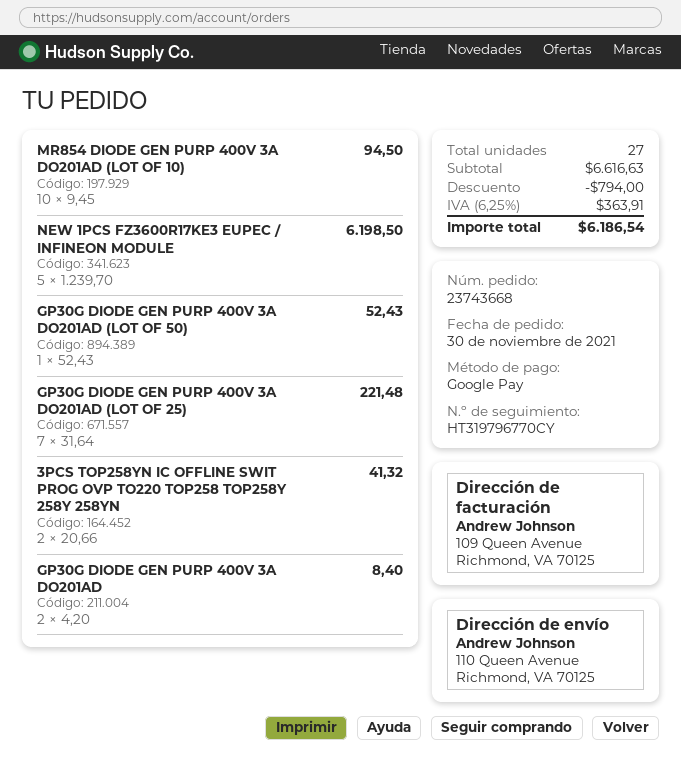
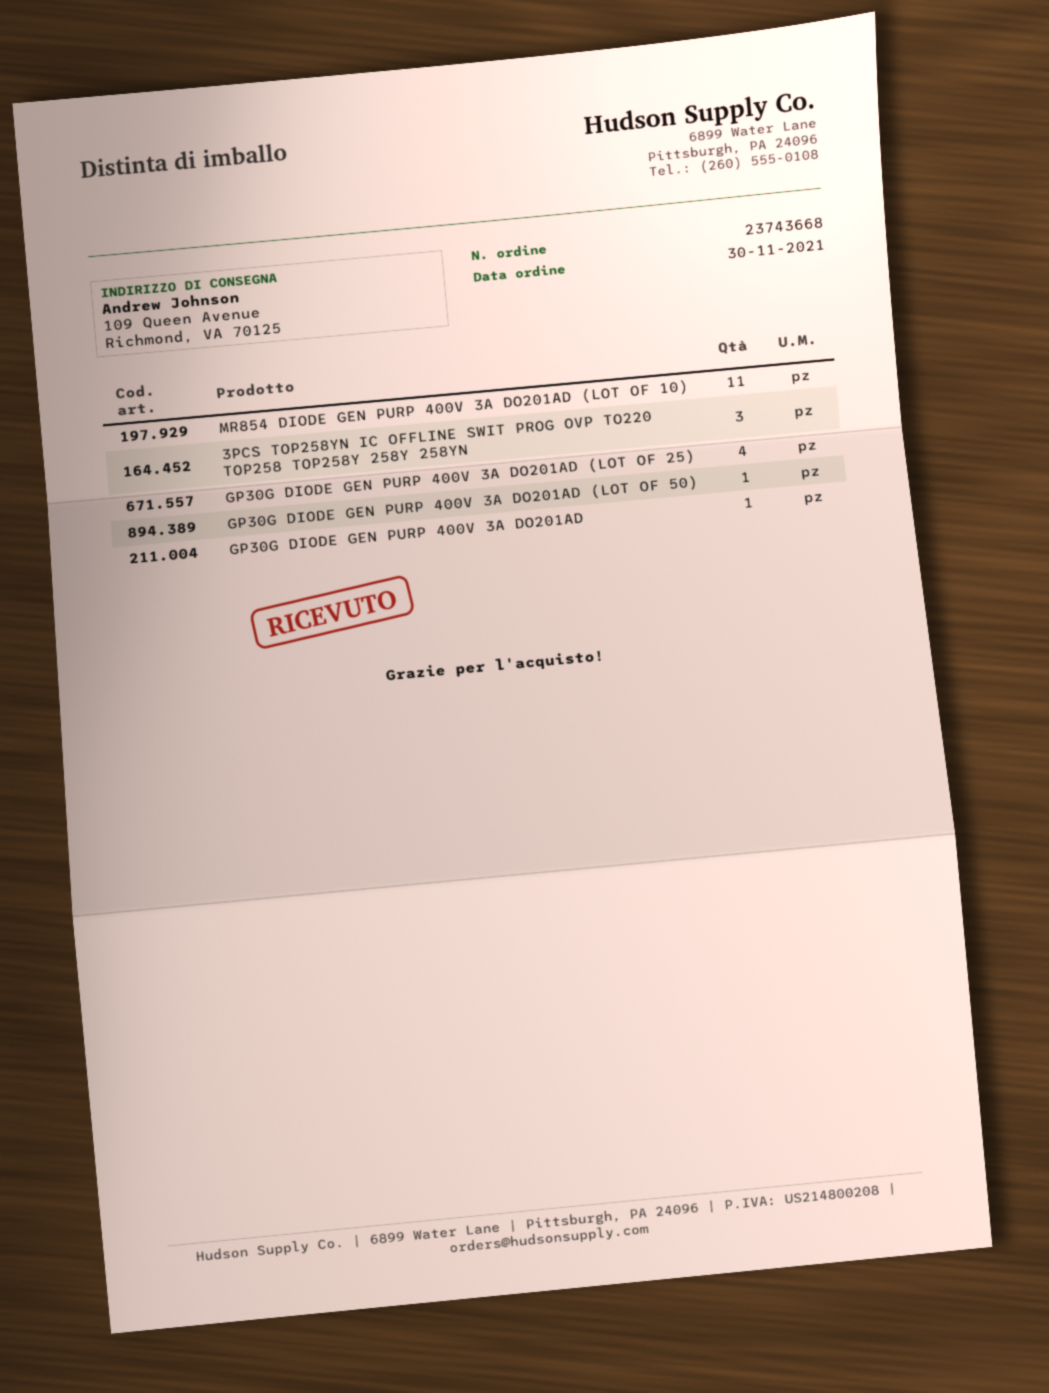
ship to: 110 Queen Avenue, Richmond, VA 70125 -> 109 Queen Avenue, Richmond, VA 70125
MR854 DIODE GEN PURP 400V 3A DO201AD (LOT OF 10): 10 -> 11
NEW 1PCS FZ3600R17KE3 EUPEC / INFINEON MODULE: 5 -> none
GP30G DIODE GEN PURP 400V 3A DO201AD (LOT OF 25): 7 -> 4
3PCS TOP258YN IC OFFLINE SWIT PROG OVP TO220 TOP258 TOP258Y 258Y 258YN: 2 -> 3
GP30G DIODE GEN PURP 400V 3A DO201AD: 2 -> 1

